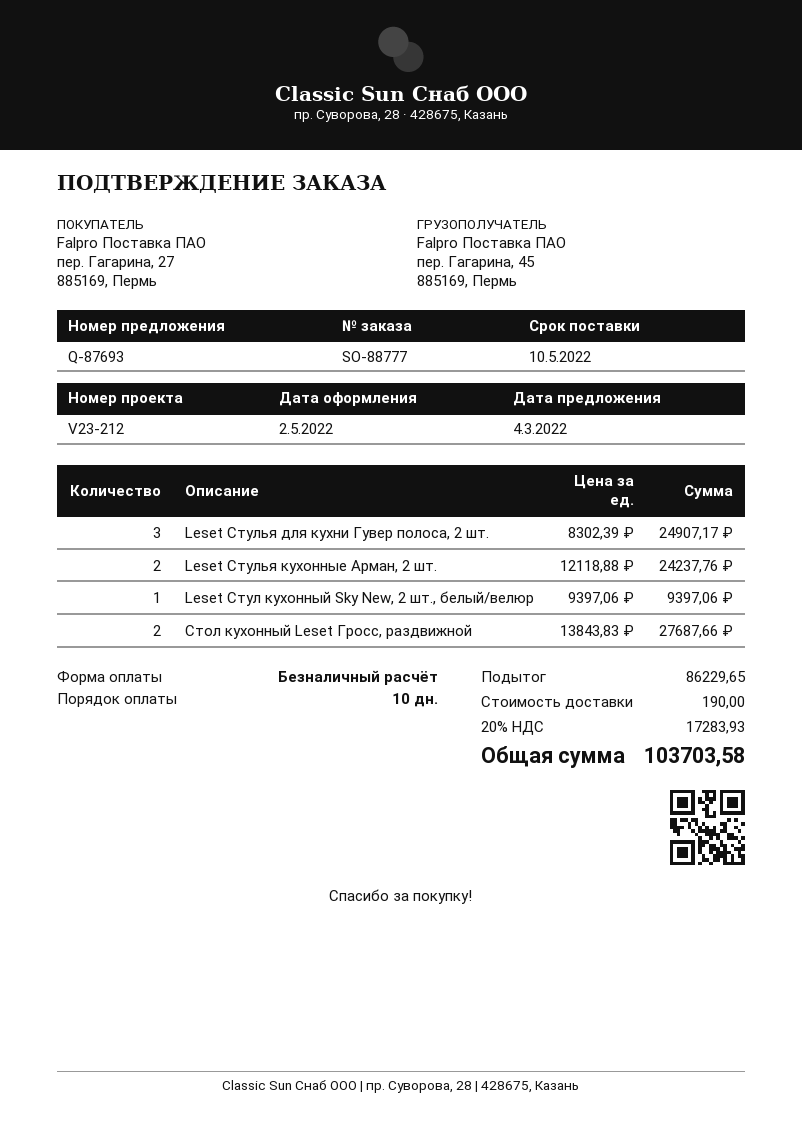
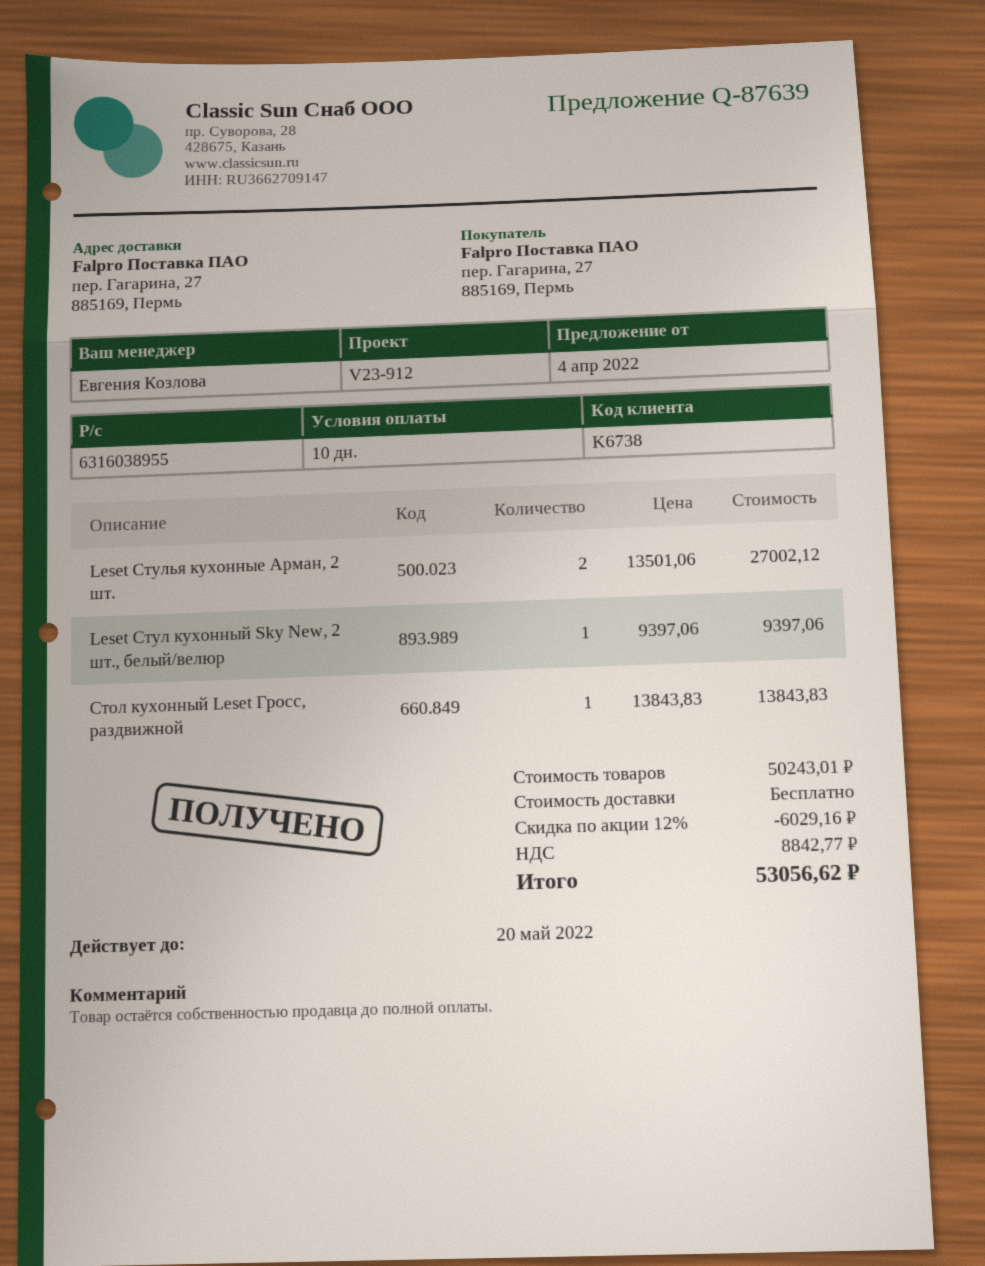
quote number: Q-87693 -> Q-87639
quote date: 2022-03-04 -> 2022-04-04
reference: V23-212 -> V23-912
ship to: пер. Гагарина, 45, 885169, Пермь -> пер. Гагарина, 27, 885169, Пермь
Leset Стулья для кухни Гувер полоса, 2 шт.: 3 x 8302.39 = 24907.17 -> none
Leset Стулья кухонные Арман, 2 шт.: 2 x 12118.88 = 24237.76 -> 2 x 13501.06 = 27002.12
Стол кухонный Leset Гросс, раздвижной: 2 x 13843.83 = 27687.66 -> 1 x 13843.83 = 13843.83
subtotal: 86229.65 -> 50243.01
discount: none -> 12% = 6029.16
shipping: 190.00 -> 0.00
tax: 17283.93 -> 8842.77
total: 103703.58 -> 53056.62

